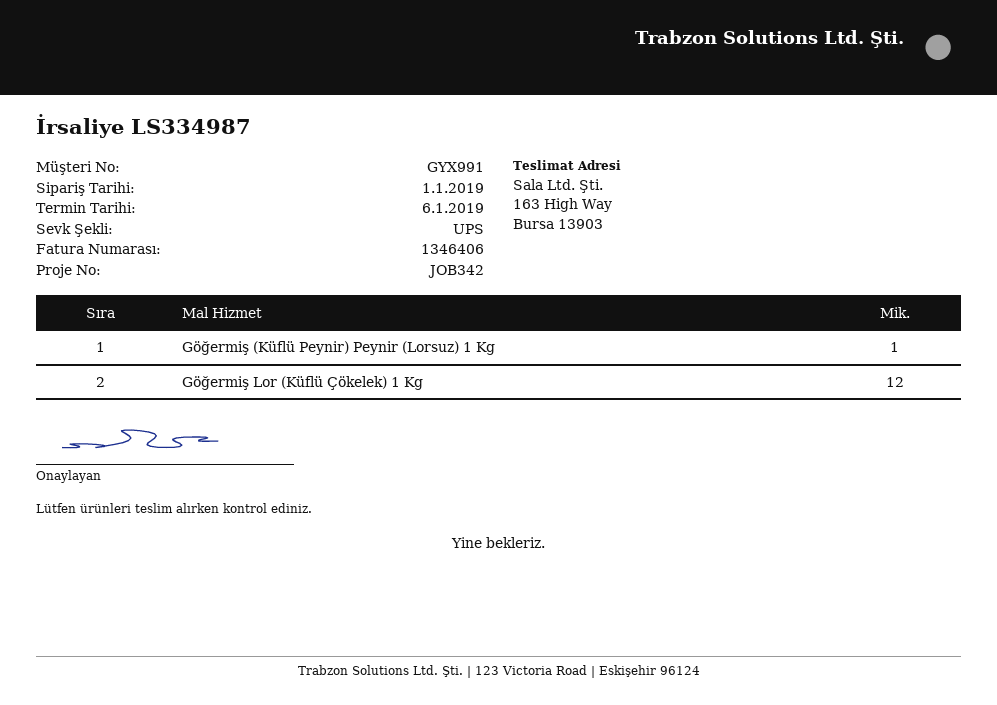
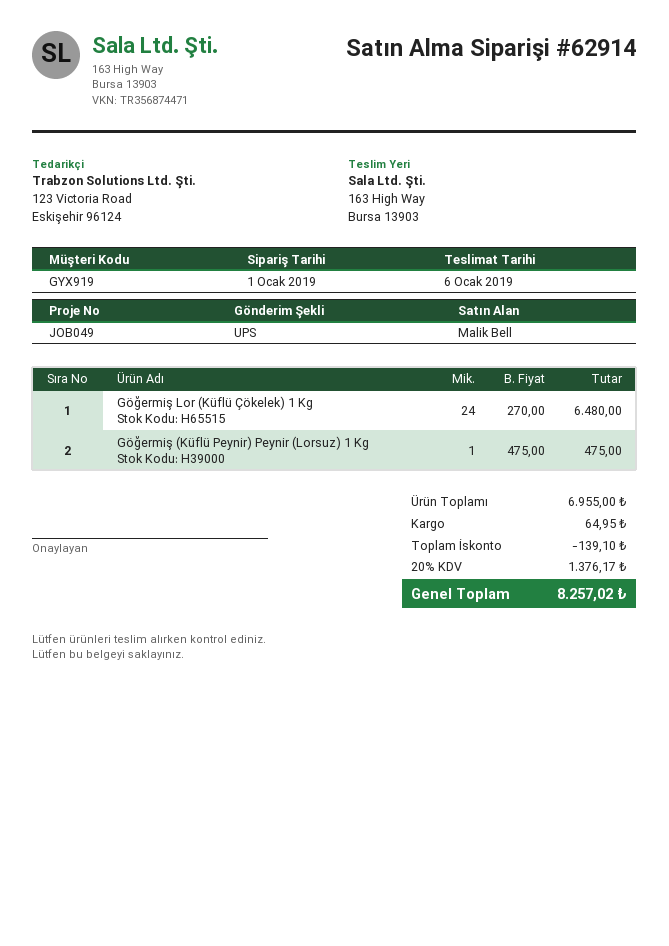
customer number: GYX991 -> GYX919
reference: JOB342 -> JOB049
Göğermiş Lor (Küflü Çökelek) 1 Kg: 12 -> 24

